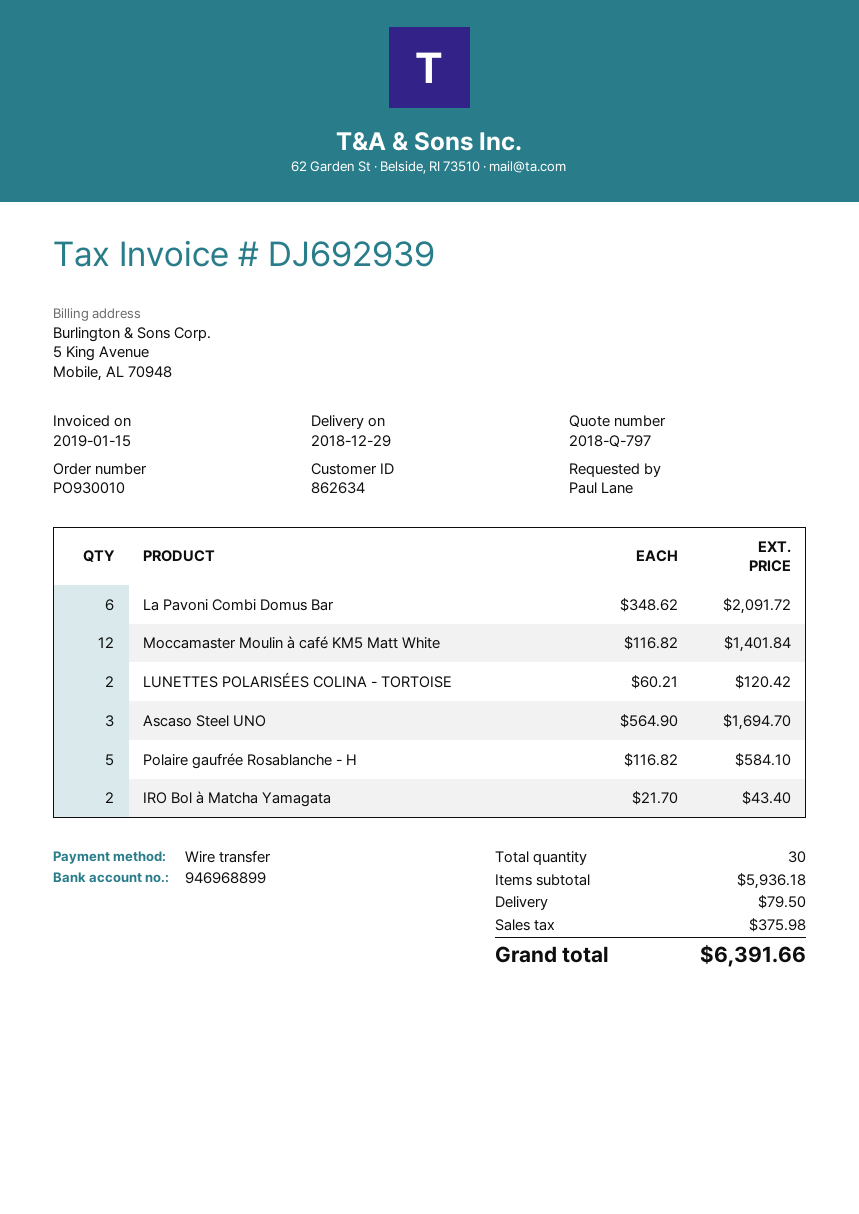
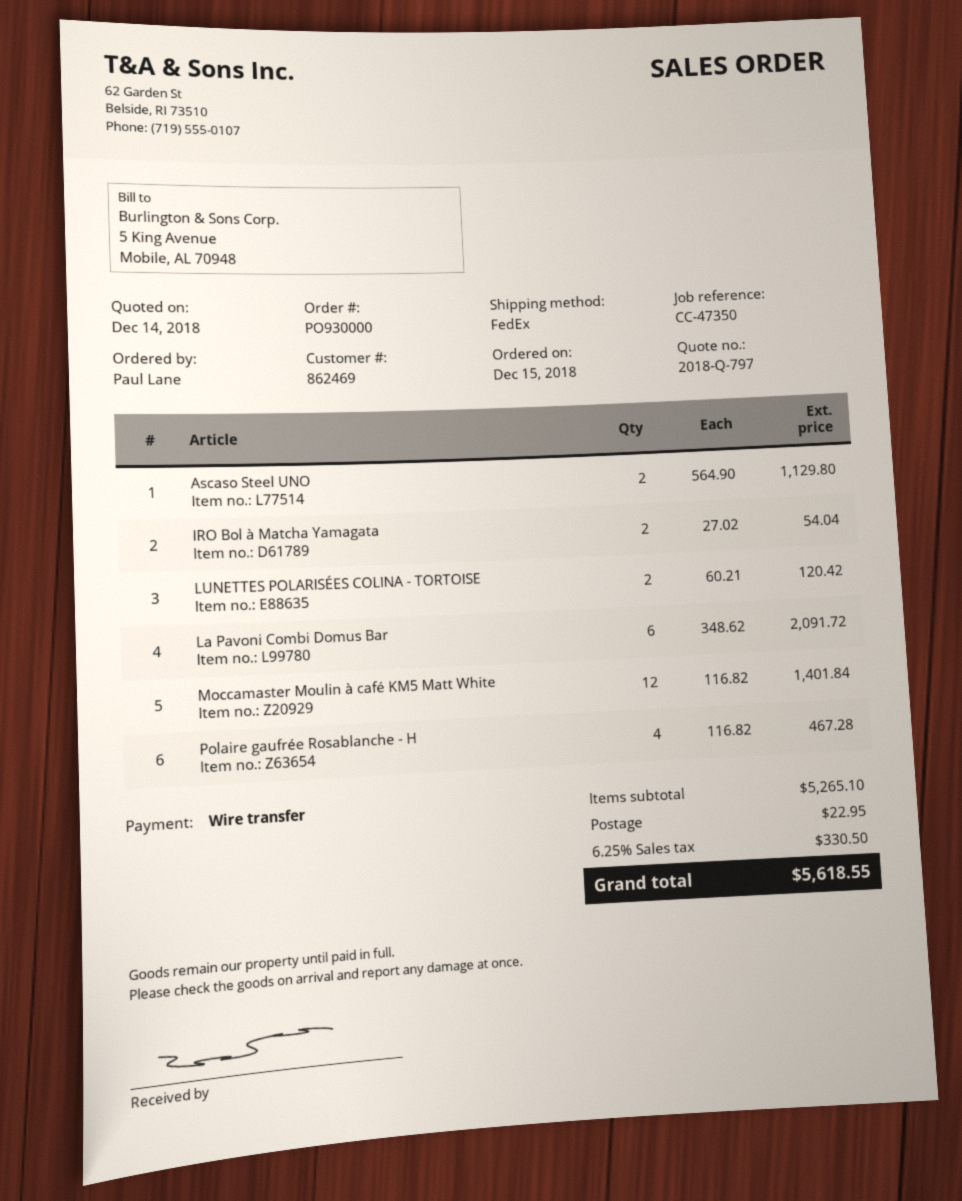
order number: PO930010 -> PO930000
customer number: 862634 -> 862469
Ascaso Steel UNO: 3 x 564.90 = 1694.70 -> 2 x 564.90 = 1129.80
Polaire gaufrée Rosablanche - H: 5 x 116.82 = 584.10 -> 4 x 116.82 = 467.28
IRO Bol à Matcha Yamagata: 2 x 21.70 = 43.40 -> 2 x 27.02 = 54.04
subtotal: 5936.18 -> 5265.10
shipping: 79.50 -> 22.95
tax: 375.98 -> 330.50
total: 6391.66 -> 5618.55

